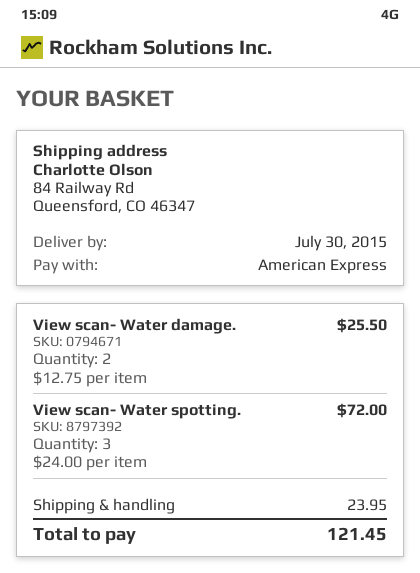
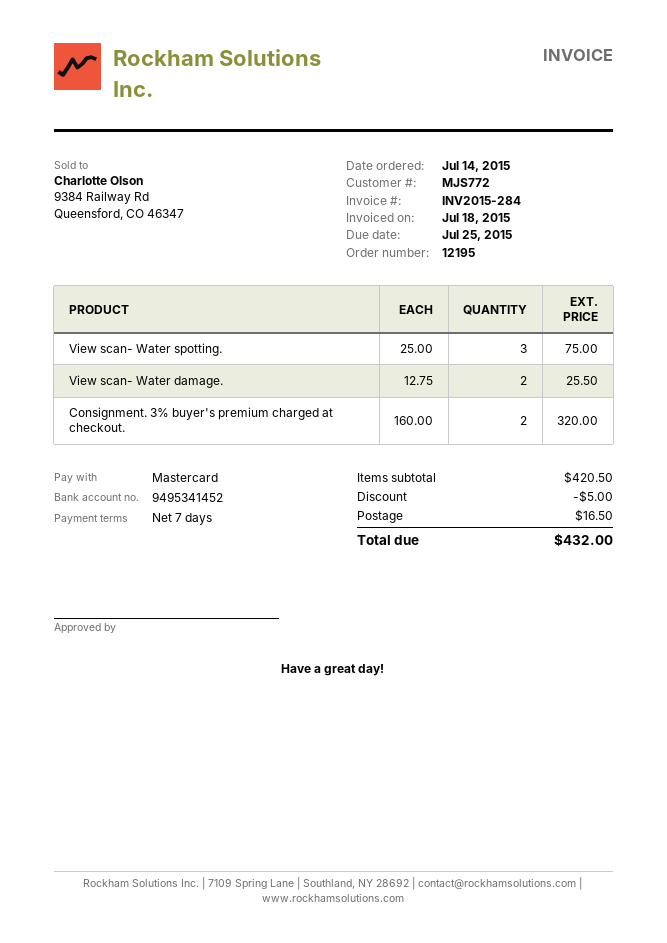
payment method: American Express -> Mastercard
View scan- Water spotting.: 3 x 24.00 = 72.00 -> 3 x 25.00 = 75.00
Consignment. 3% buyer's premium charged at checkout.: none -> 2 x 160.00 = 320.00
discount: none -> 5.00
shipping: 23.95 -> 16.50
total: 121.45 -> 432.00

